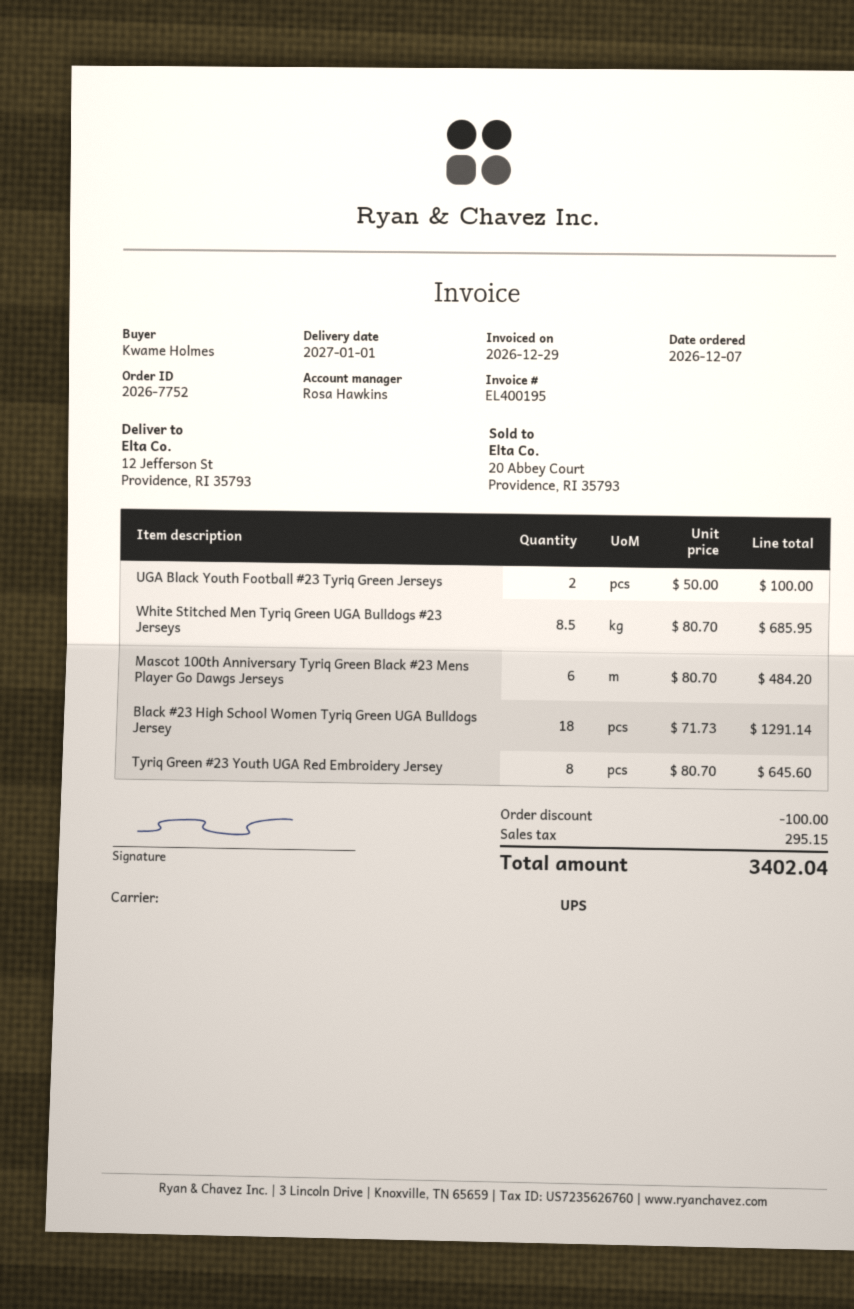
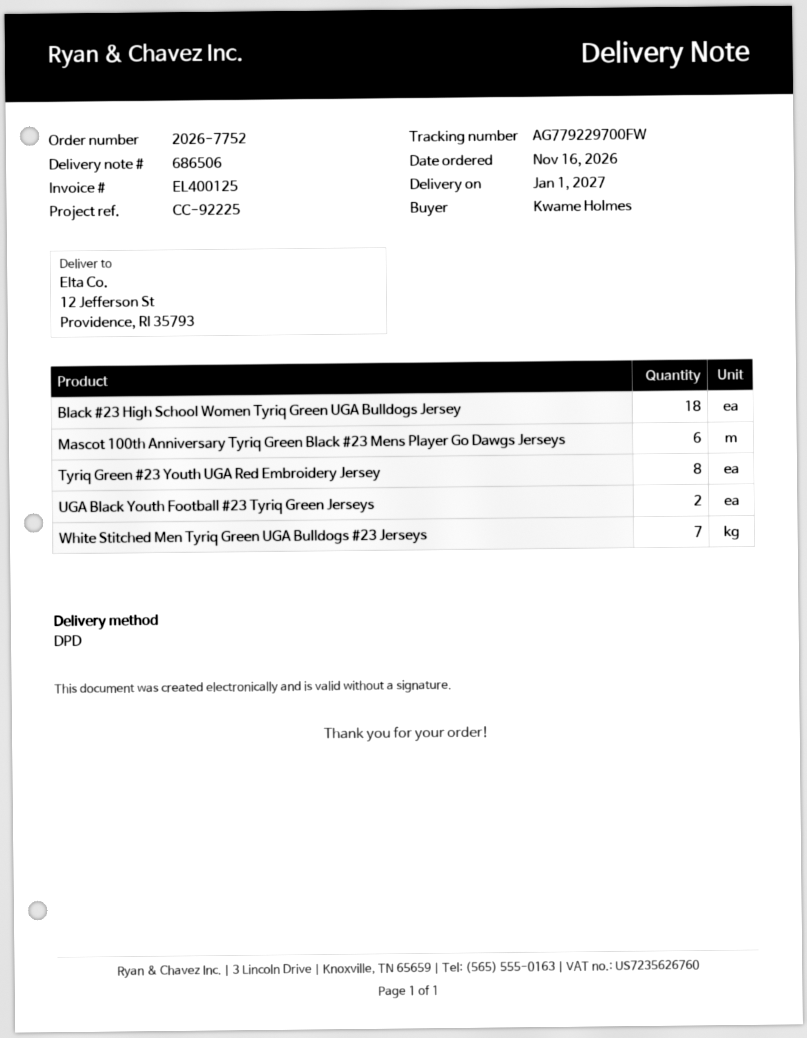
order date: 2026-12-07 -> 2026-11-16
invoice number: EL400195 -> EL400125
shipping method: UPS -> DPD
White Stitched Men Tyriq Green UGA Bulldogs #23 Jerseys: 8.5 -> 7

